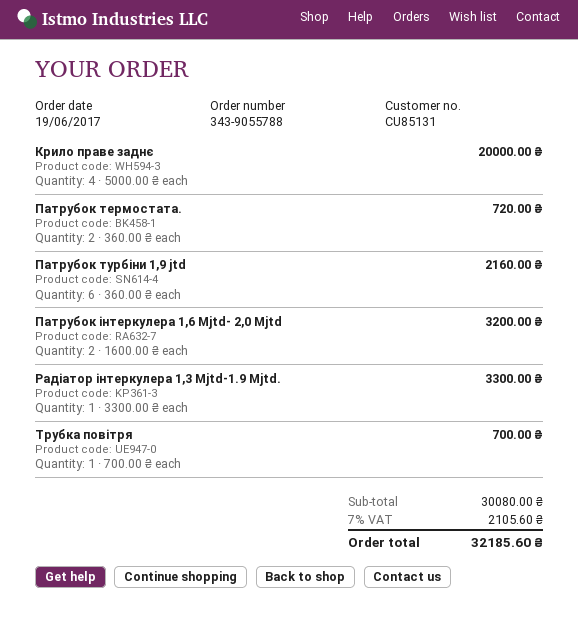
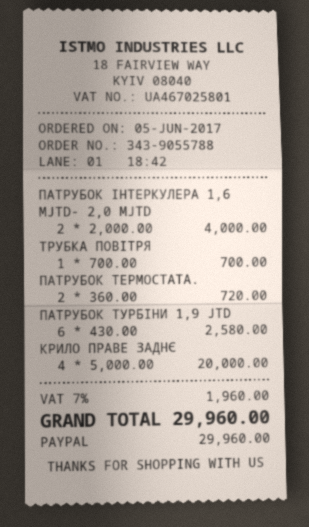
order date: 2017-06-19 -> 2017-06-05
Патрубок турбіни 1,9 jtd: 6 x 360.00 = 2160.00 -> 6 x 430.00 = 2580.00
Патрубок інтеркулера 1,6 Mjtd- 2,0 Mjtd: 2 x 1600.00 = 3200.00 -> 2 x 2000.00 = 4000.00
Радіатор інтеркулера 1,3 Mjtd-1.9 Mjtd.: 1 x 3300.00 = 3300.00 -> none
tax: 7% = 2105.60 -> 7% = 1960.00
total: 32185.60 -> 29960.00

